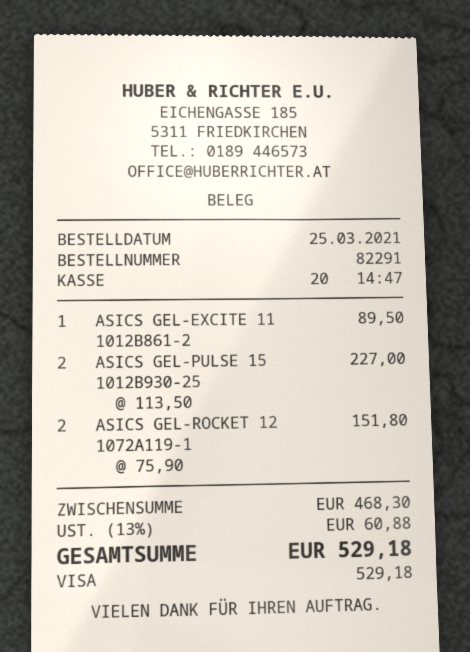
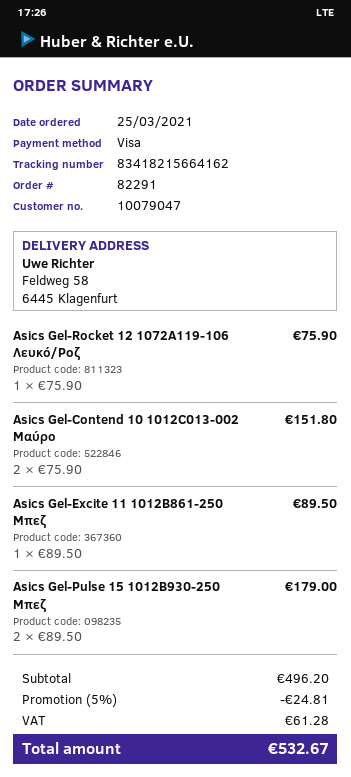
ASICS GEL-PULSE 15 1012B930-25: 2 x 113.50 = 227.00 -> 2 x 89.50 = 179.00
ASICS GEL-ROCKET 12 1072A119-1: 2 x 75.90 = 151.80 -> 1 x 75.90 = 75.90
Asics Gel-Contend 10 1012C013-002 Μαύρο: none -> 2 x 75.90 = 151.80
subtotal: 468.30 -> 496.20
discount: none -> 5% = 24.81
tax: 60.88 -> 61.28
total: 529.18 -> 532.67

